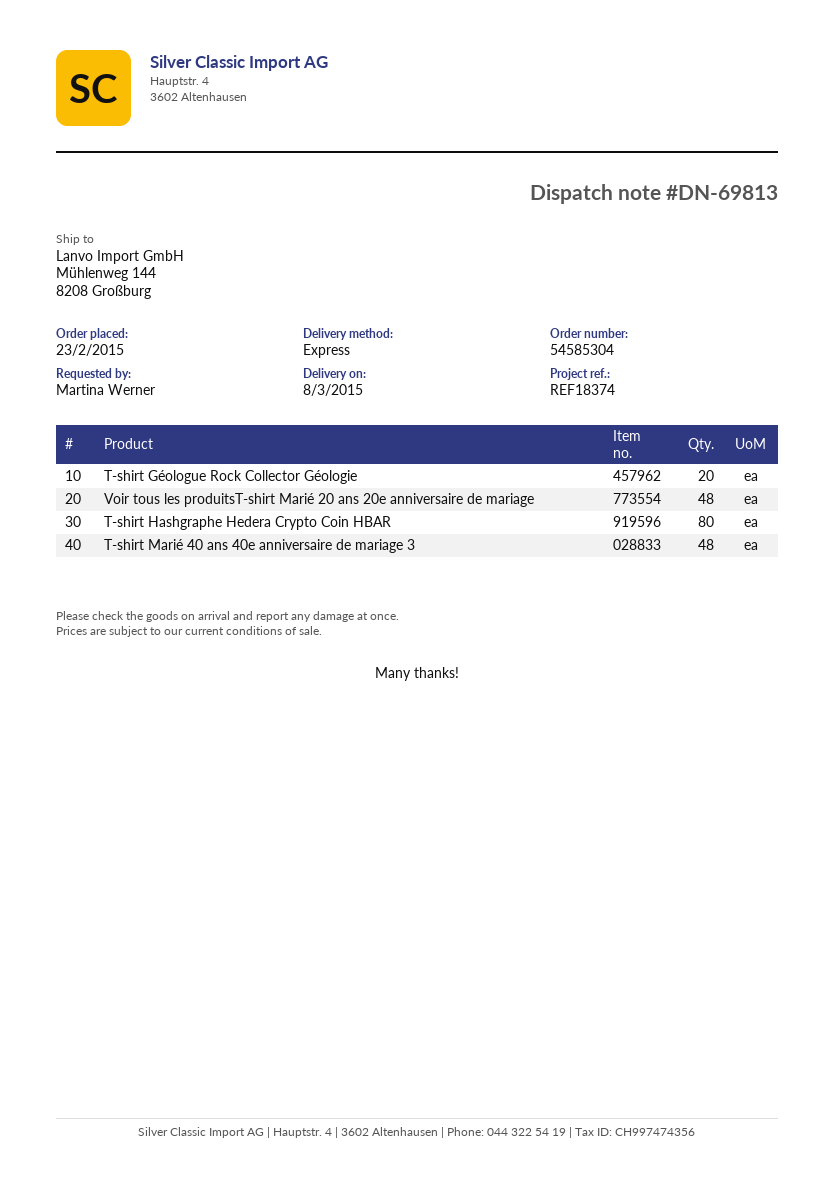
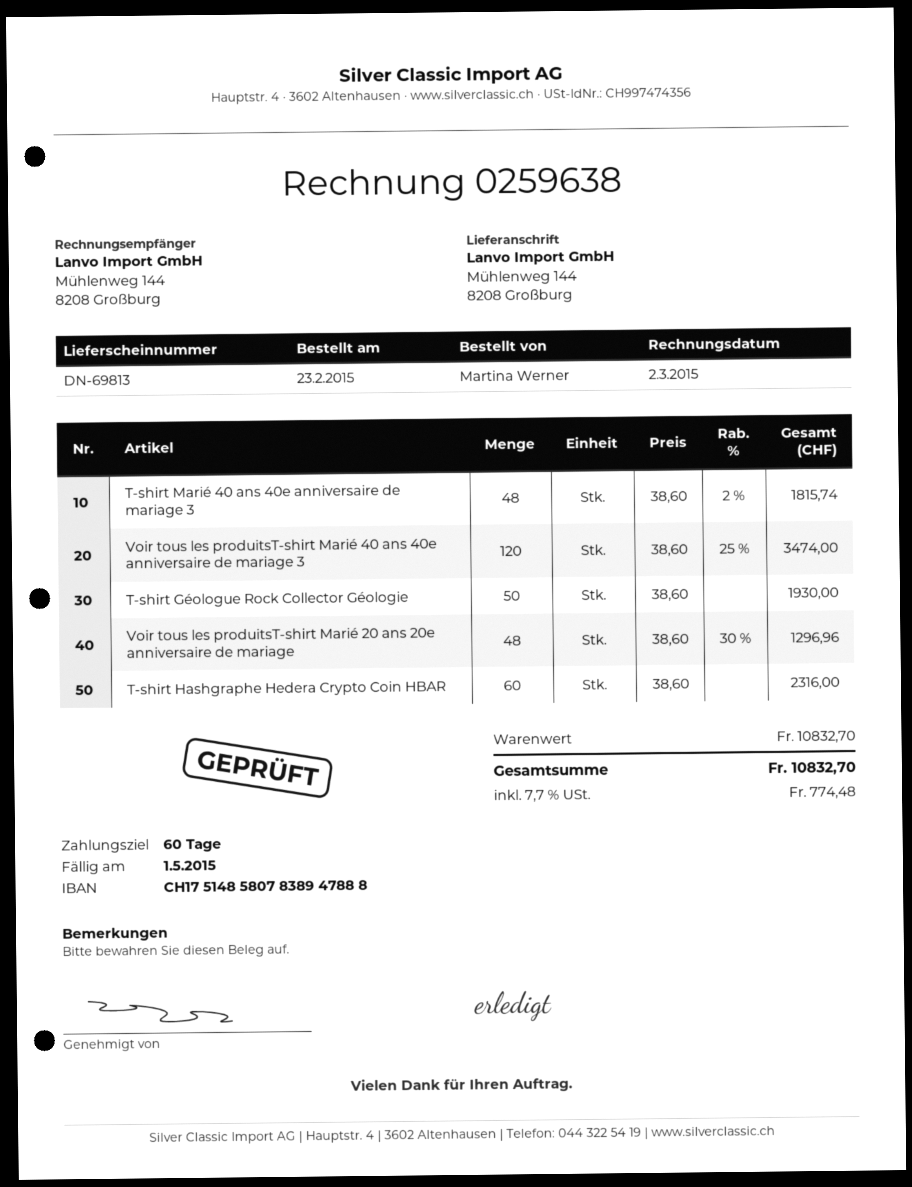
T-shirt Géologue Rock Collector Géologie: 20 -> 50
T-shirt Hashgraphe Hedera Crypto Coin HBAR: 80 -> 60
Voir tous les produitsT-shirt Marié 40 ans 40e anniversaire de mariage 3: none -> 120

